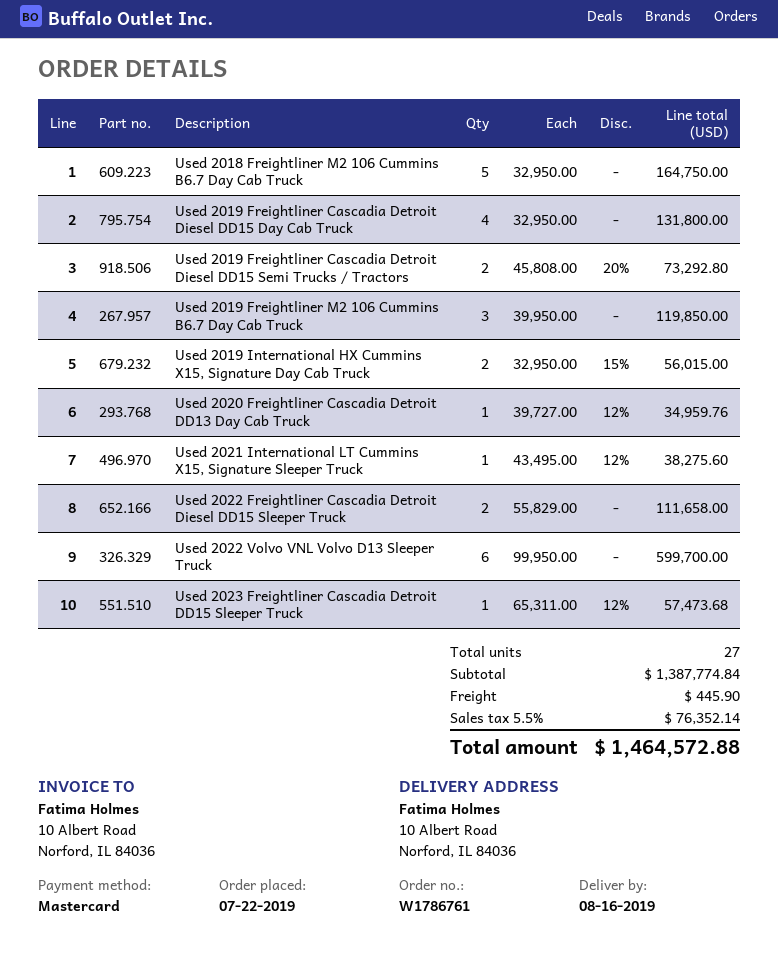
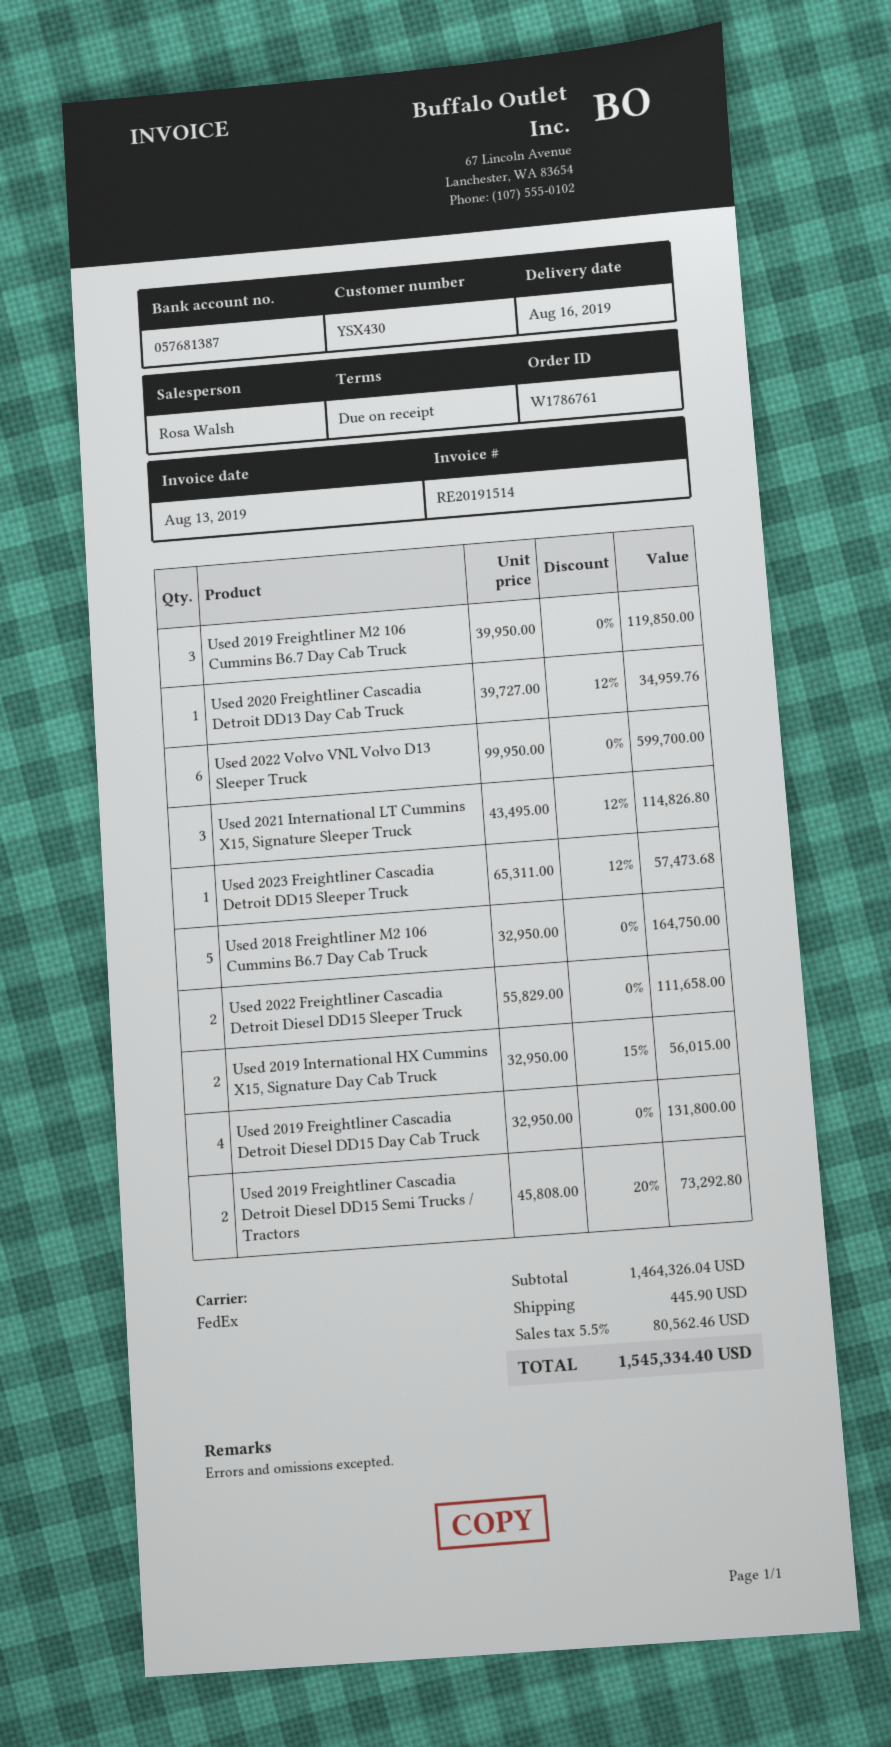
Used 2021 International LT Cummins X15, Signature Sleeper Truck: 1 x 43495.00 - 12% = 38275.60 -> 3 x 43495.00 - 12% = 114826.80
subtotal: 1387774.84 -> 1464326.04
tax: 5.5% = 76352.14 -> 5.5% = 80562.46
total: 1464572.88 -> 1545334.40

